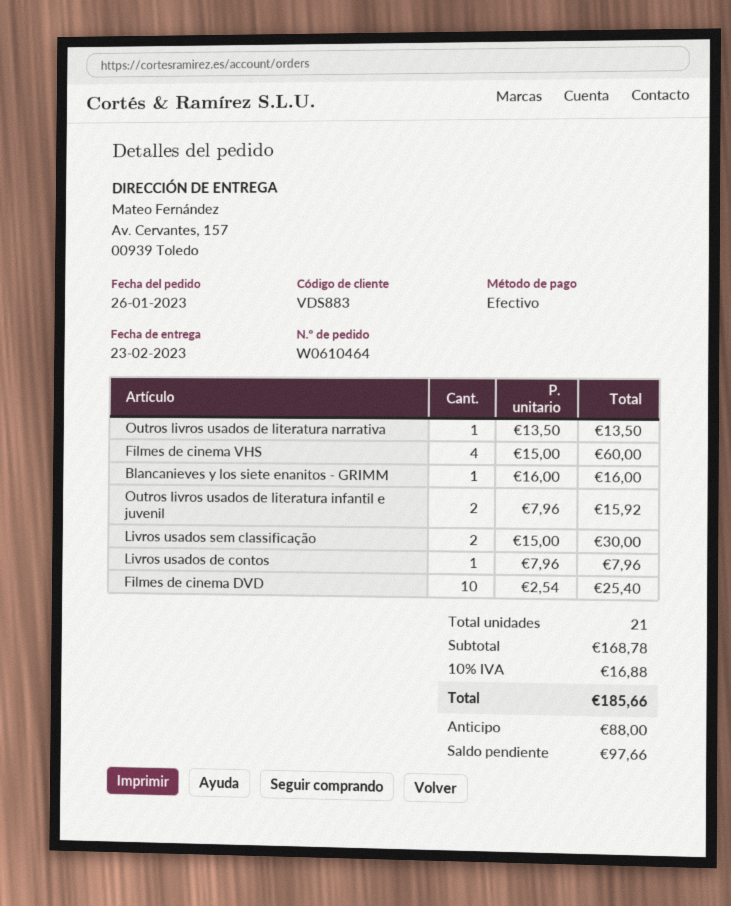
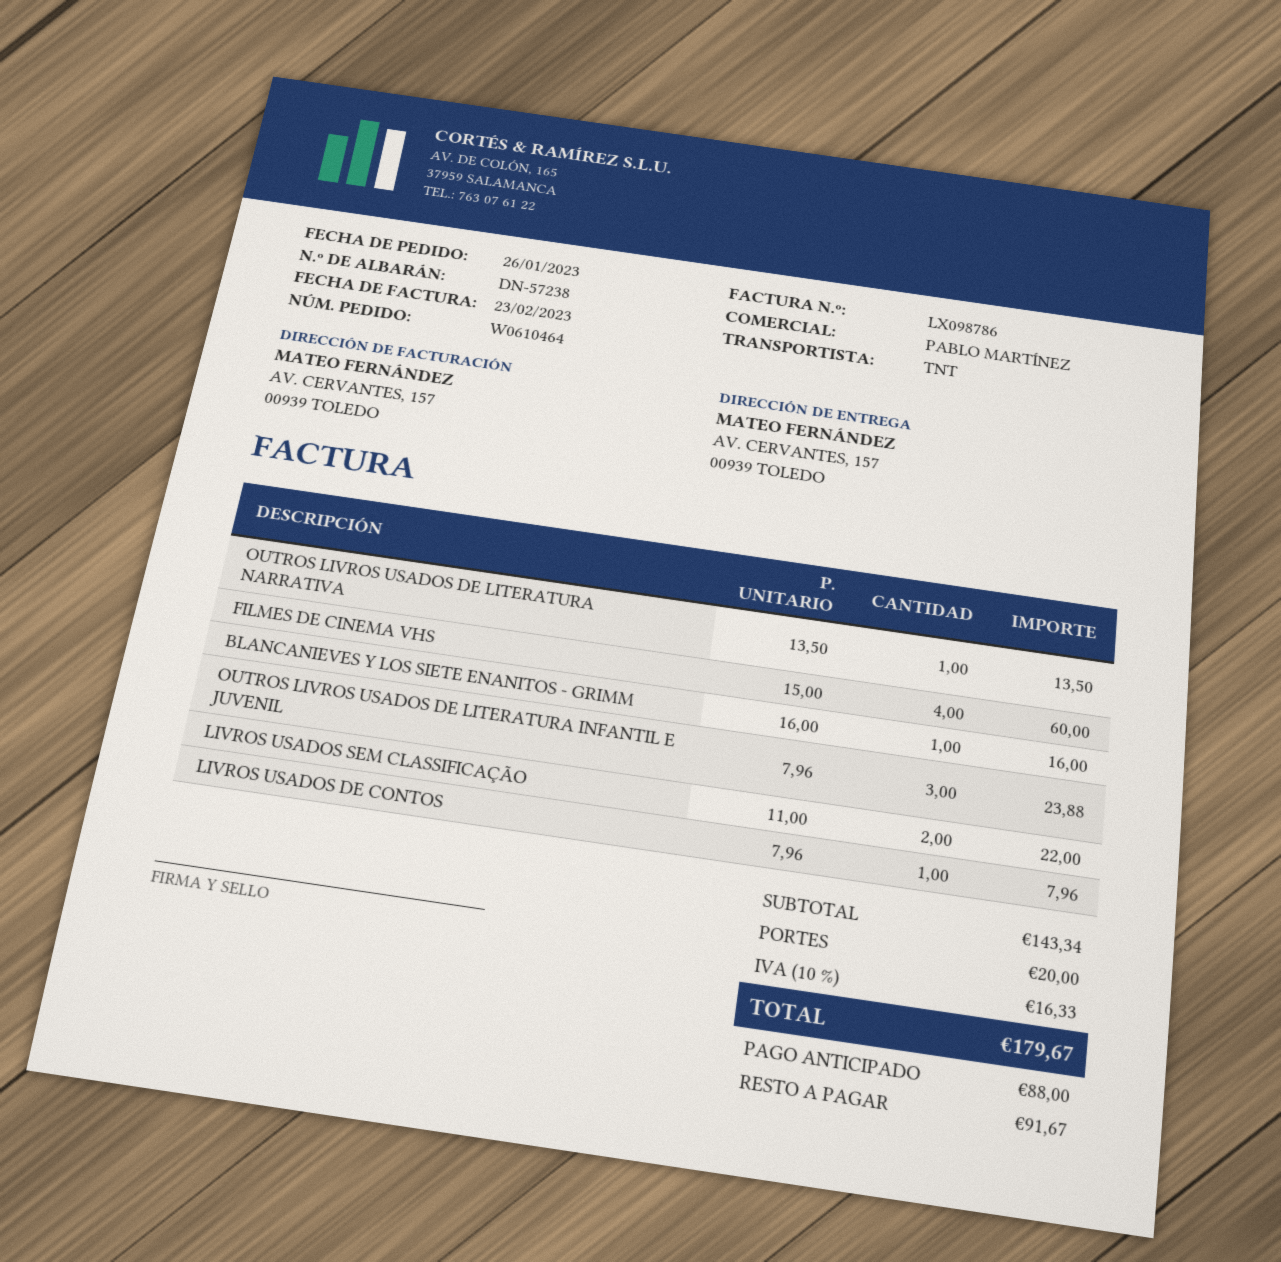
Outros livros usados de literatura infantil e juvenil: 2 x 7.96 = 15.92 -> 3 x 7.96 = 23.88
Livros usados sem classificação: 2 x 15.00 = 30.00 -> 2 x 11.00 = 22.00
Filmes de cinema DVD: 10 x 2.54 = 25.40 -> none
subtotal: 168.78 -> 143.34
shipping: none -> 20.00
tax: 10% = 16.88 -> 10% = 16.33
total: 185.66 -> 179.67
balance: 97.66 -> 91.67

